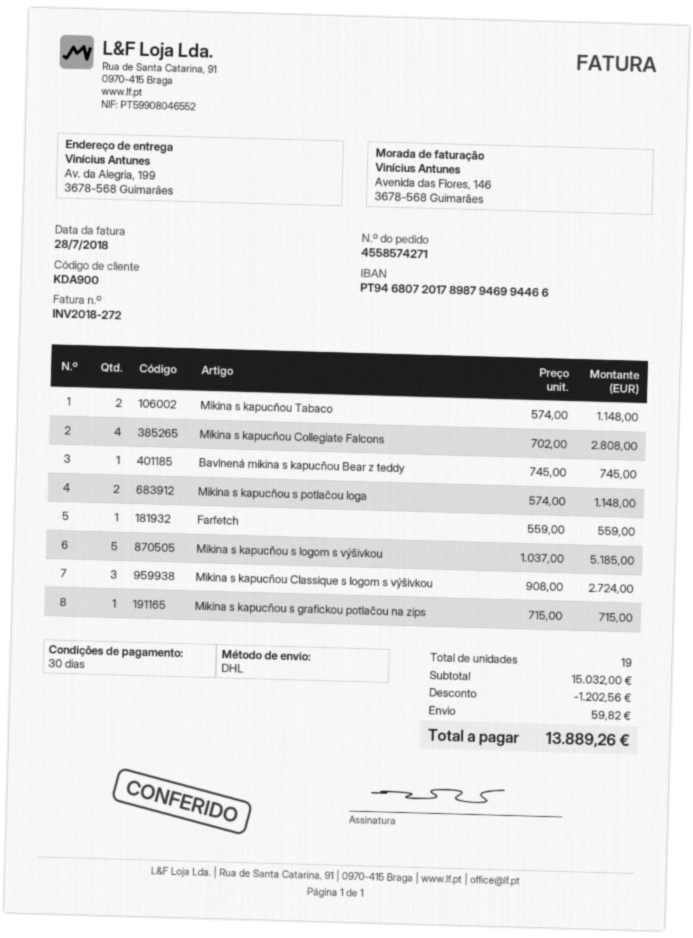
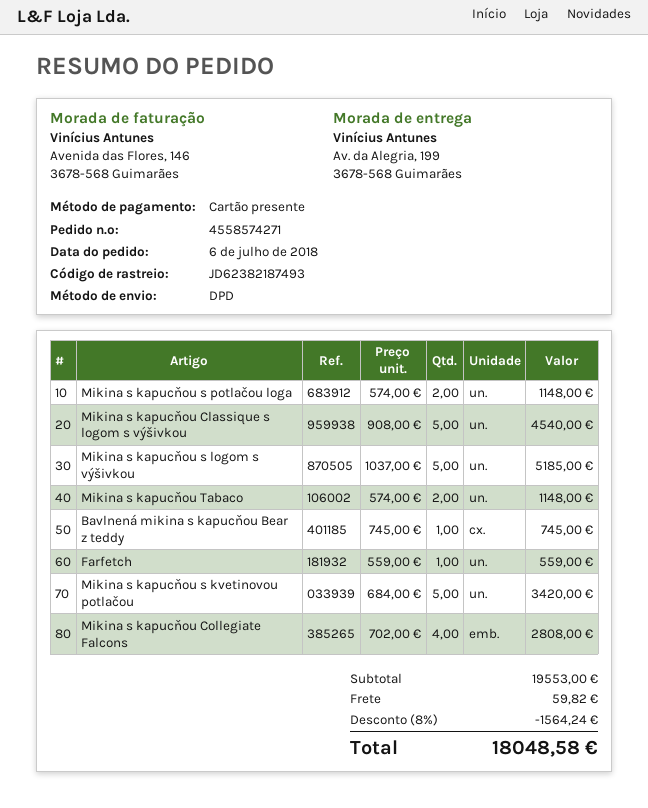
shipping method: DHL -> DPD
Mikina s kapucňou Classique s logom s výšivkou: 3 x 908.00 = 2724.00 -> 5 x 908.00 = 4540.00
Mikina s kapucňou s grafickou potlačou na zips: 1 x 715.00 = 715.00 -> none
Mikina s kapucňou s kvetinovou potlačou: none -> 5 x 684.00 = 3420.00
subtotal: 15032.00 -> 19553.00
discount: 1202.56 -> 1564.24
total: 13889.26 -> 18048.58

